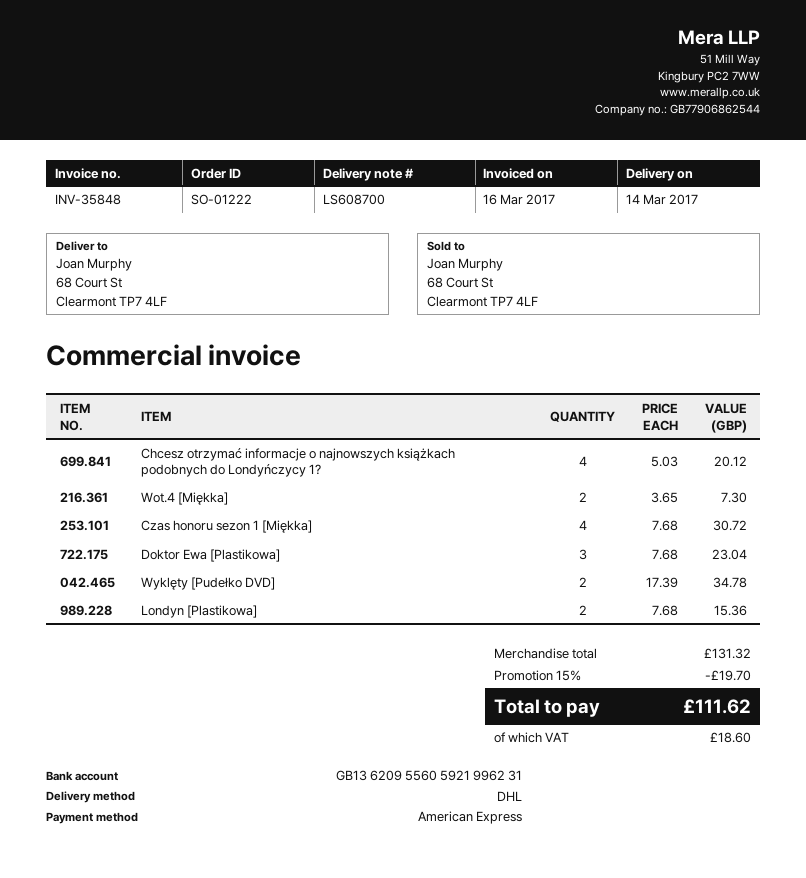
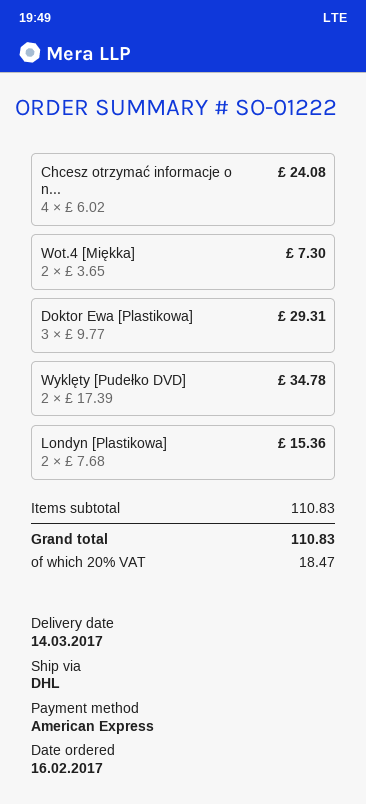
Chcesz otrzymać informacje o najnowszych książkach podobnych do Londyńczycy 1?: 4 x 5.03 = 20.12 -> 4 x 6.02 = 24.08
Czas honoru sezon 1 [Miękka]: 4 x 7.68 = 30.72 -> none
Doktor Ewa [Plastikowa]: 3 x 7.68 = 23.04 -> 3 x 9.77 = 29.31
subtotal: 131.32 -> 110.83
discount: 15% = 19.70 -> none
tax: 18.60 -> 18.47
total: 111.62 -> 110.83

